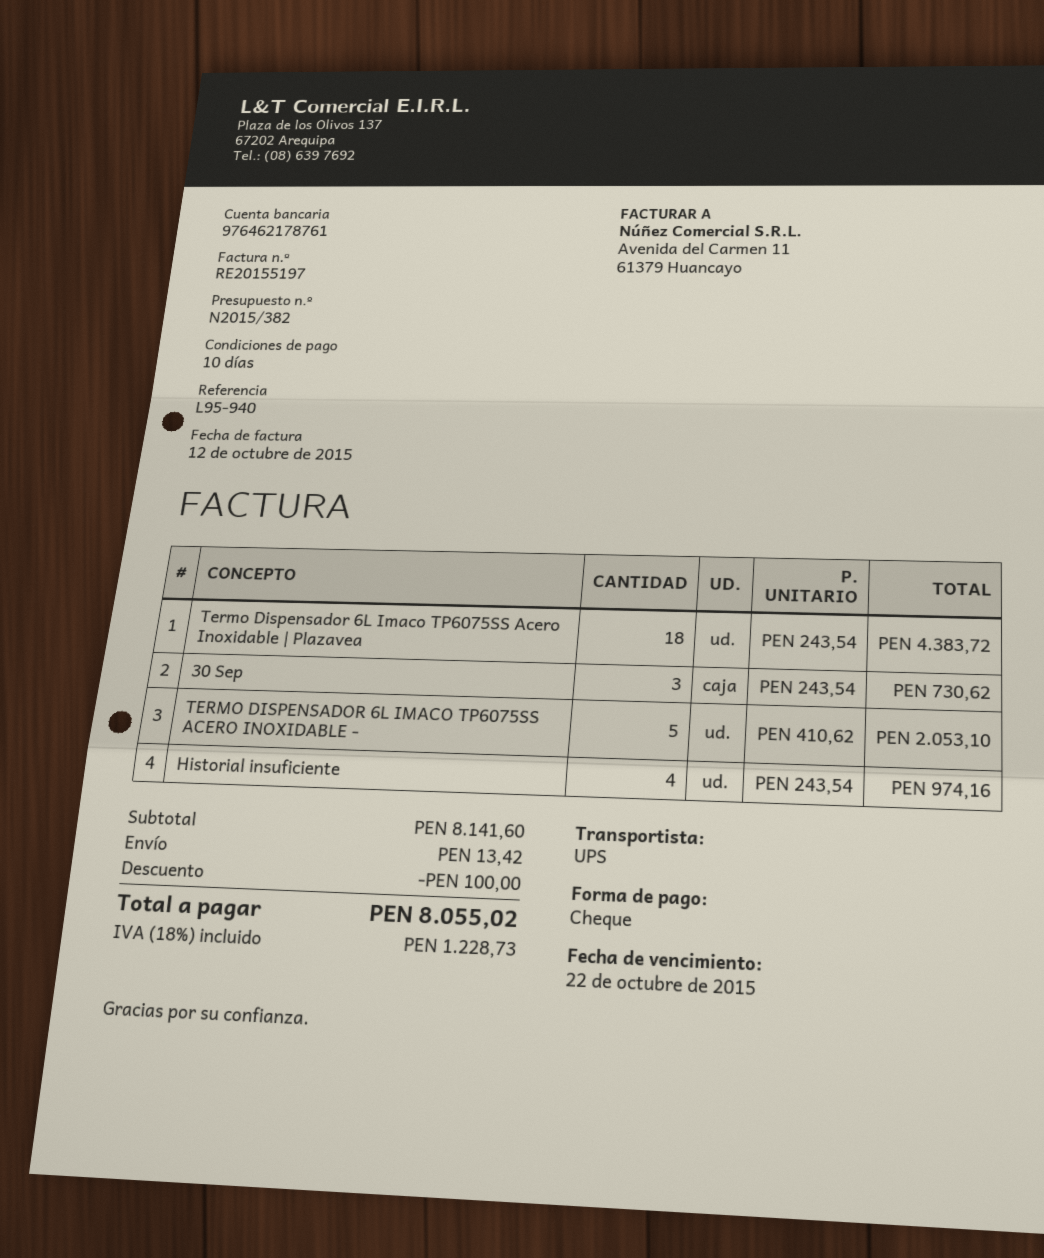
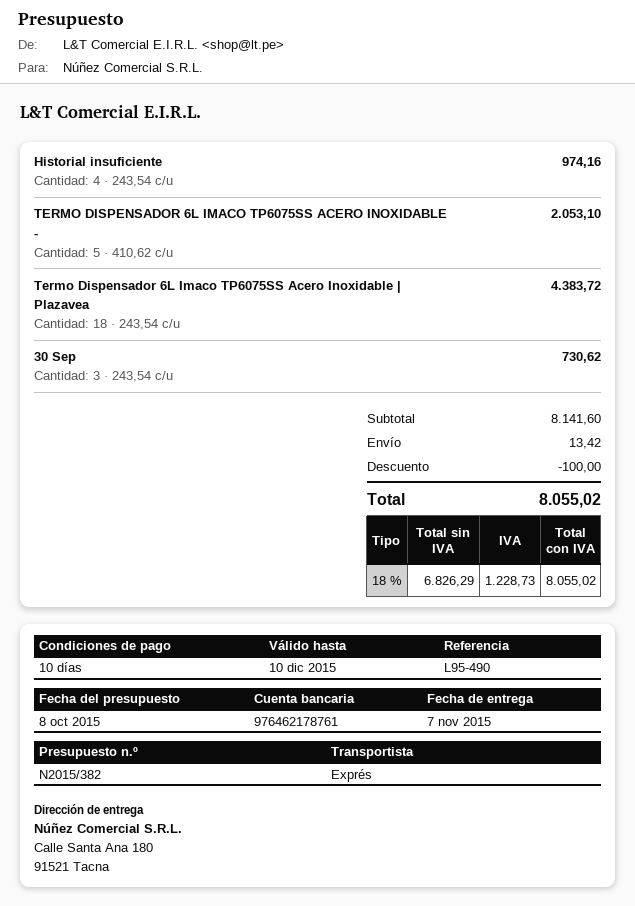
reference: L95-940 -> L95-490
shipping method: UPS -> express

